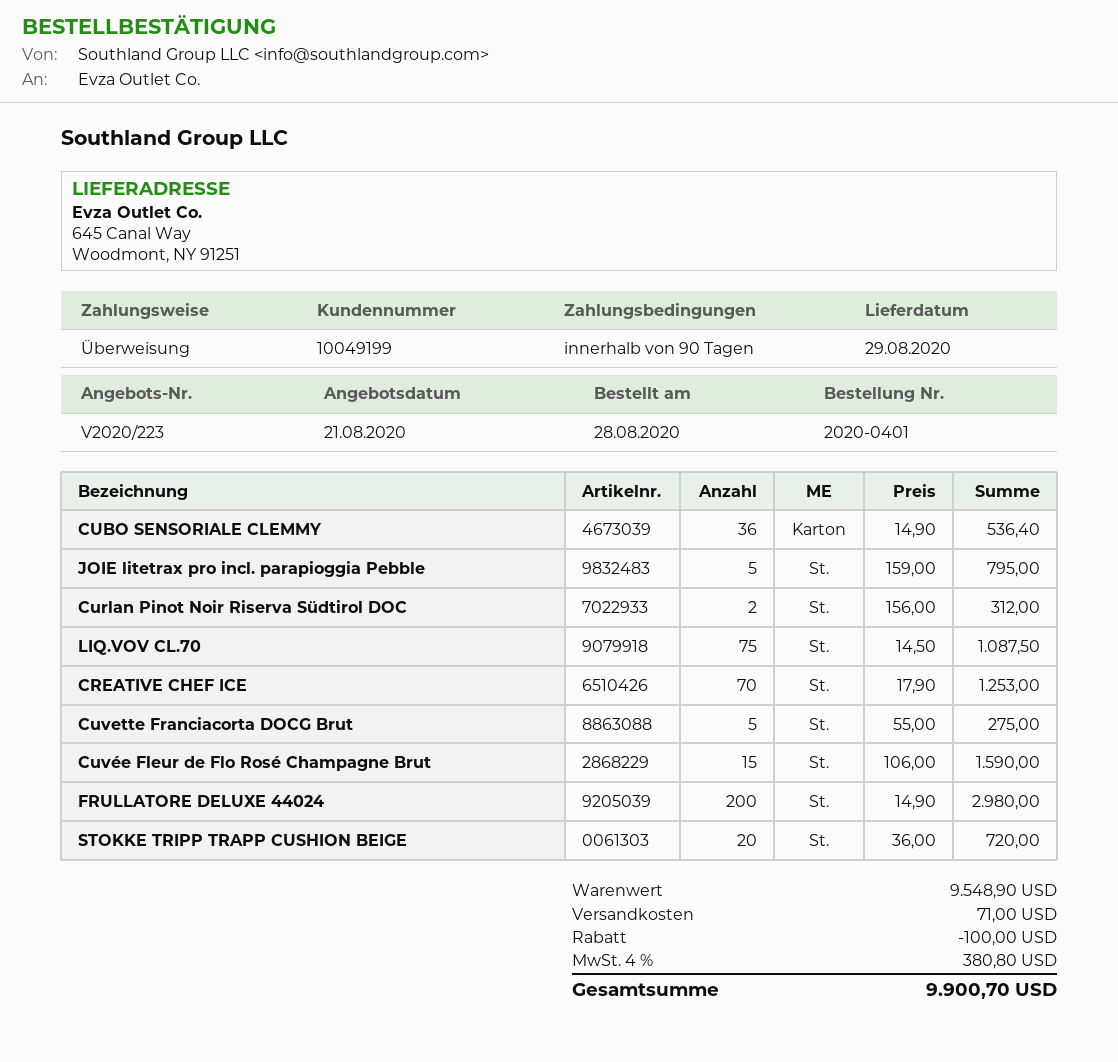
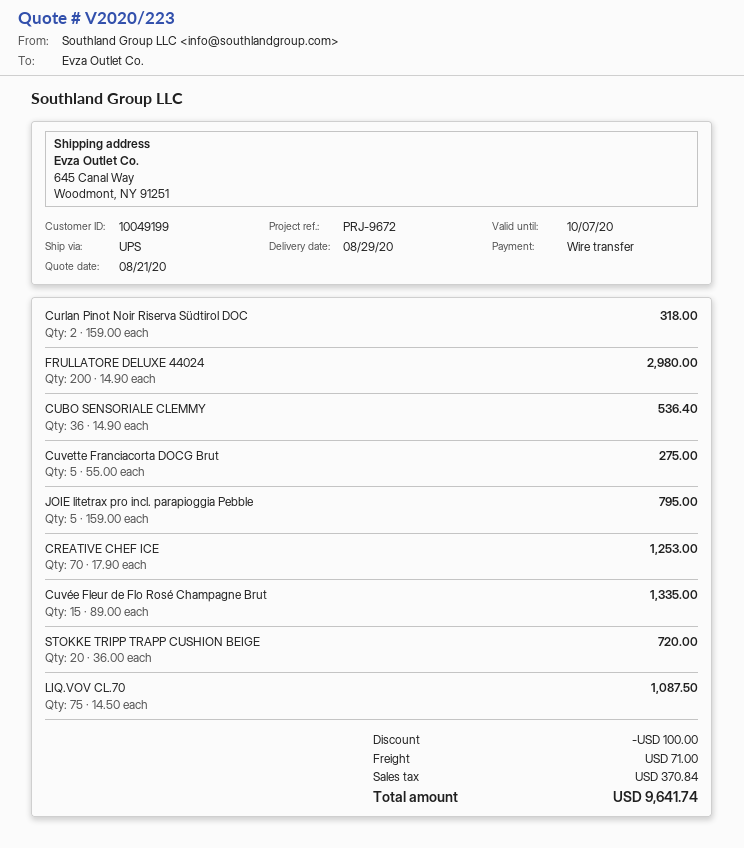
Curlan Pinot Noir Riserva Südtirol DOC: 2 x 156.00 = 312.00 -> 2 x 159.00 = 318.00
Cuvée Fleur de Flo Rosé Champagne Brut: 15 x 106.00 = 1590.00 -> 15 x 89.00 = 1335.00
tax: 380.80 -> 370.84
total: 9900.70 -> 9641.74

